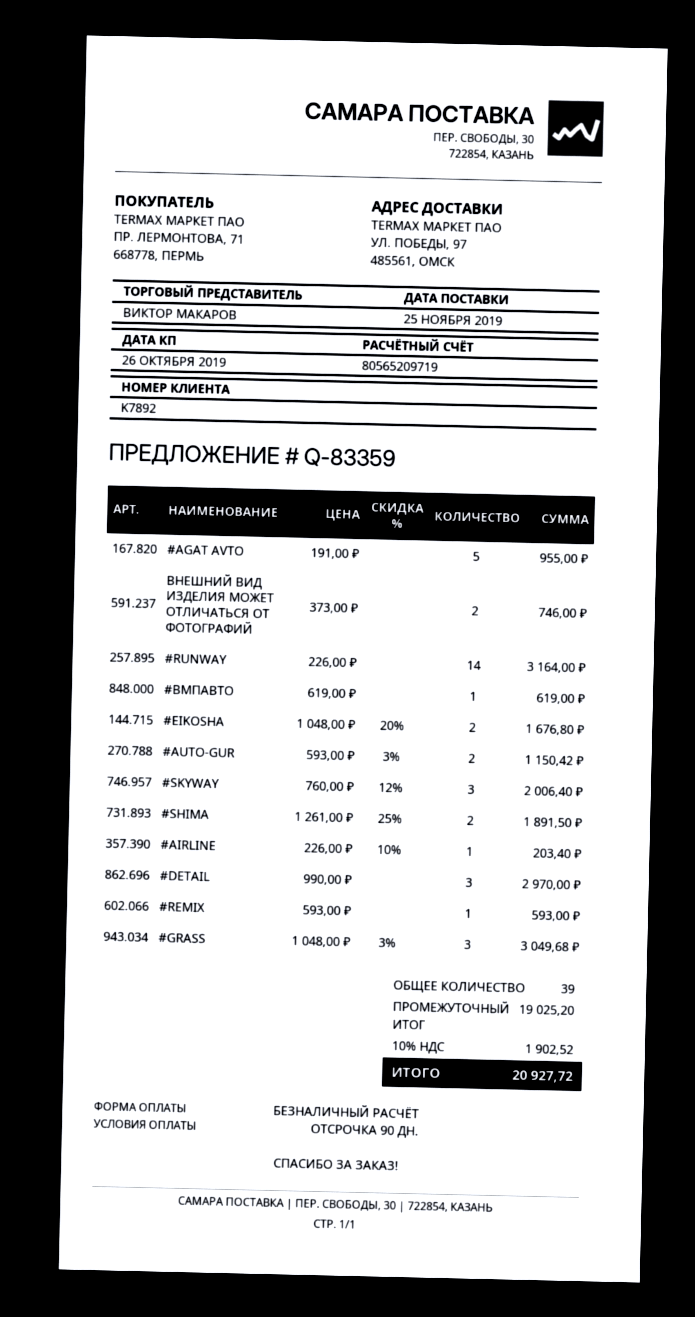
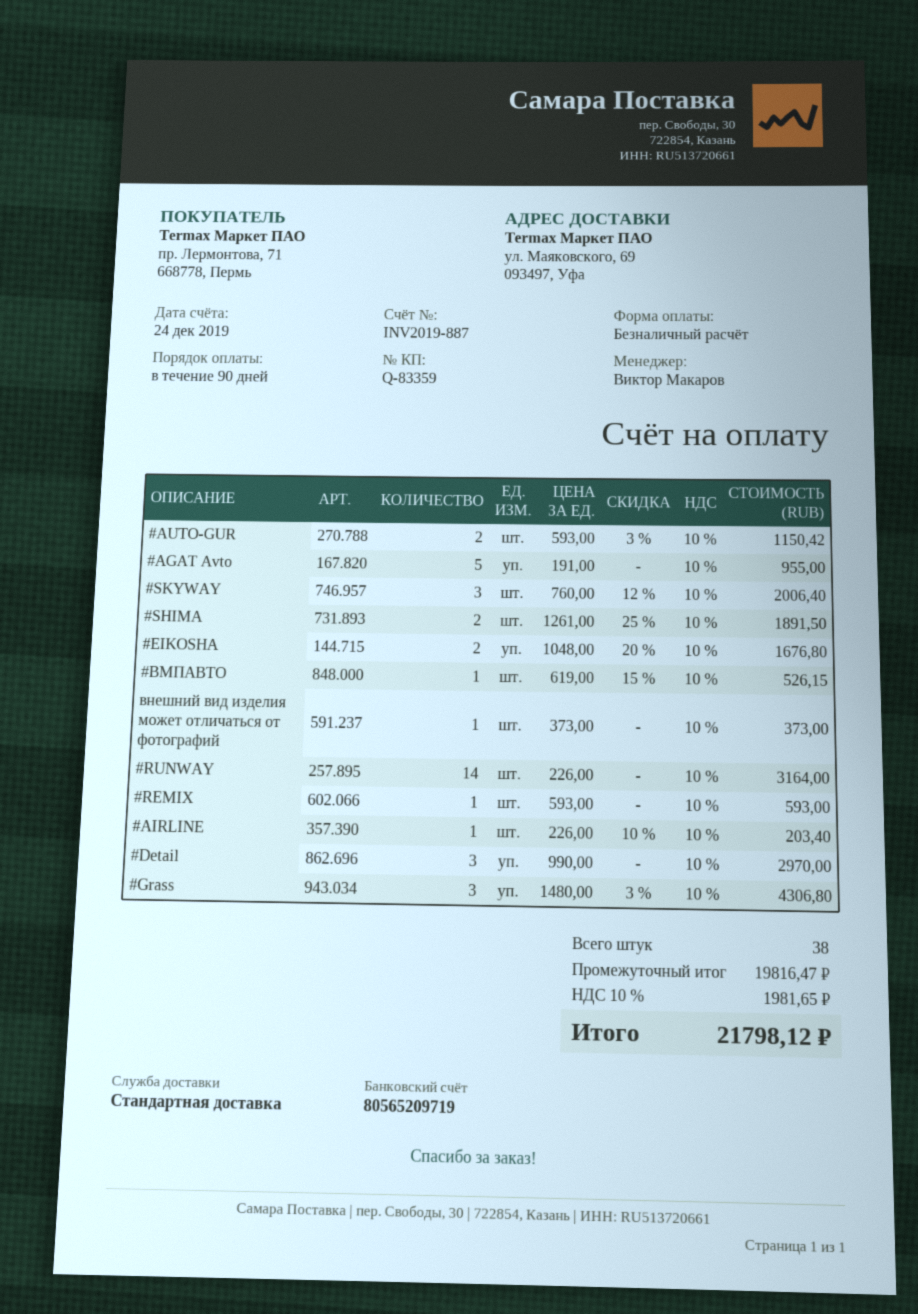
ship to: УЛ. ПОБЕДЫ, 97, 485561, ОМСК -> ул. Маяковского, 69, 093497, Уфа
ВНЕШНИЙ ВИД ИЗДЕЛИЯ МОЖЕТ ОТЛИЧАТЬСЯ ОТ ФОТОГРАФИЙ: 2 x 373.00 = 746.00 -> 1 x 373.00 = 373.00
#ВМПАВТО: 1 x 619.00 = 619.00 -> 1 x 619.00 - 15% = 526.15
#GRASS: 3 x 1048.00 - 3% = 3049.68 -> 3 x 1480.00 - 3% = 4306.80
total quantity: 39 -> 38
subtotal: 19025.20 -> 19816.47
tax: 10% = 1902.52 -> 10% = 1981.65
total: 20927.72 -> 21798.12

